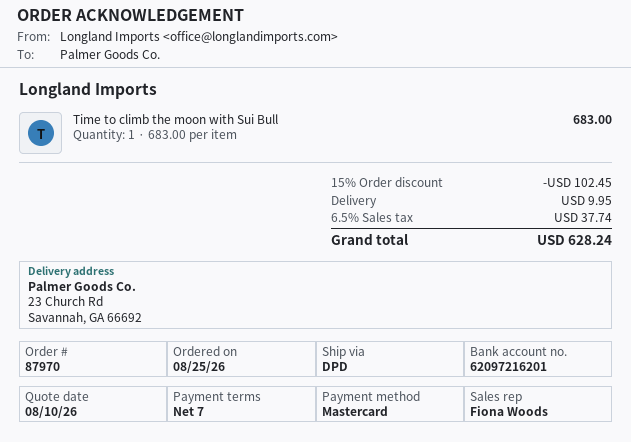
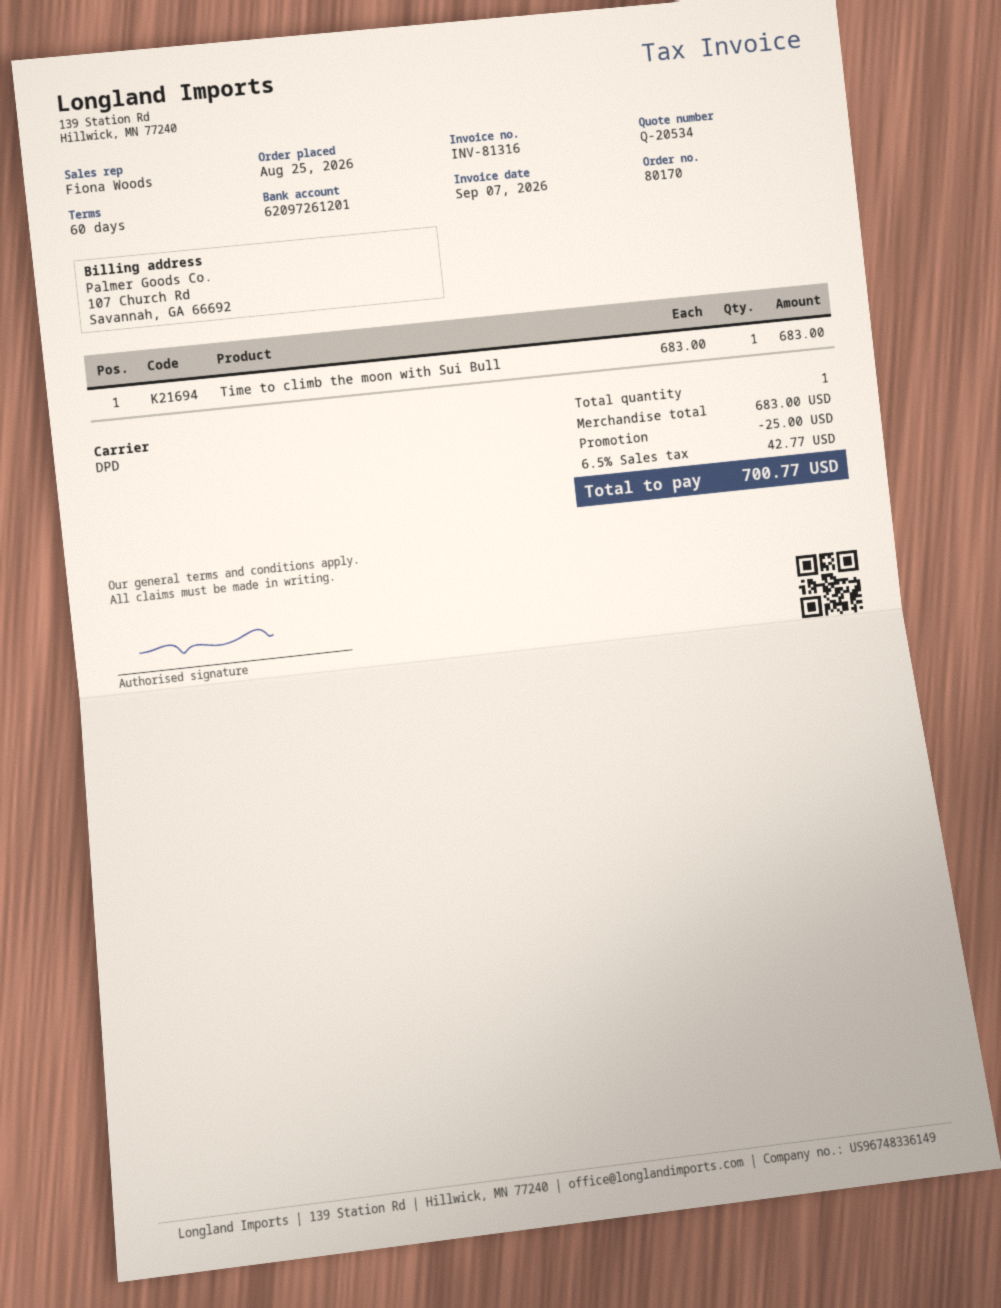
order number: 87970 -> 80170
payment terms: 7 days -> 60 days
bank account: 62097216201 -> 62097261201
discount: 102.45 -> 25.00
shipping: 9.95 -> none
tax: 6.5% = 37.74 -> 6.5% = 42.77
total: 628.24 -> 700.77

